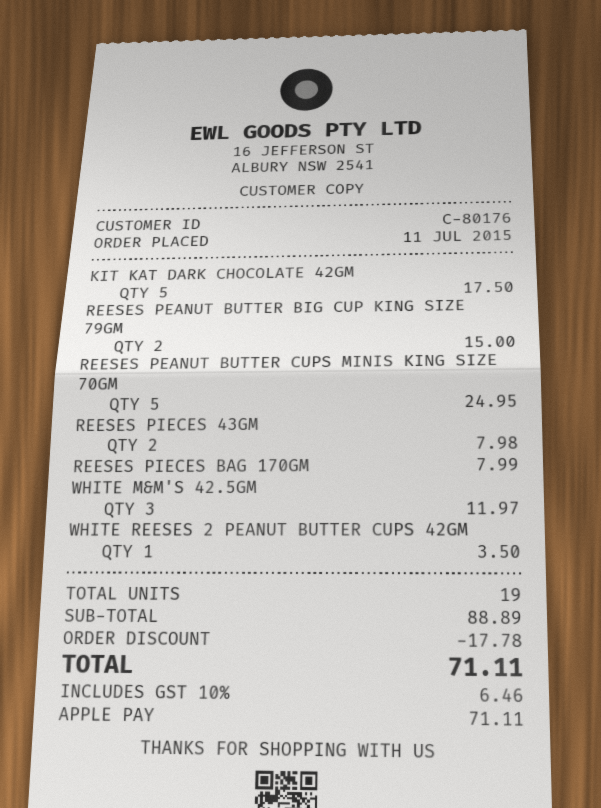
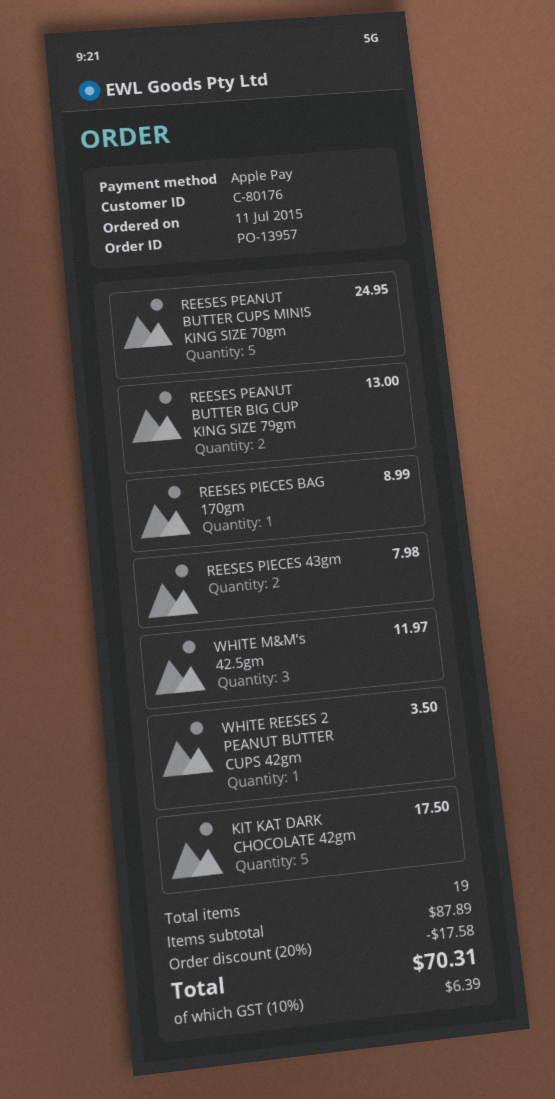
REESES PEANUT BUTTER BIG CUP KING SIZE 79GM: 2 for 15.00 -> 2 for 13.00
REESES PIECES BAG 170GM: 1 for 7.99 -> 1 for 8.99
subtotal: 88.89 -> 87.89
discount: 17.78 -> 17.58
tax: 10% = 6.46 -> 10% = 6.39
total: 71.11 -> 70.31

